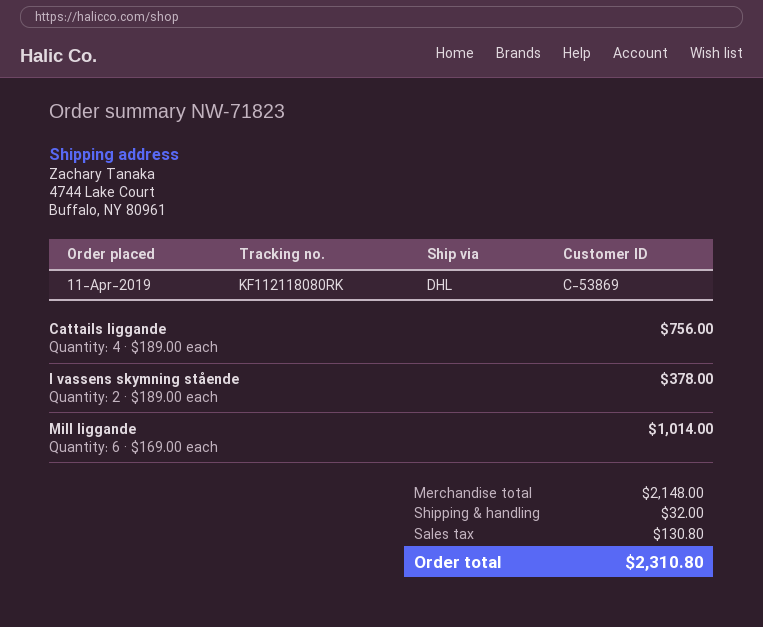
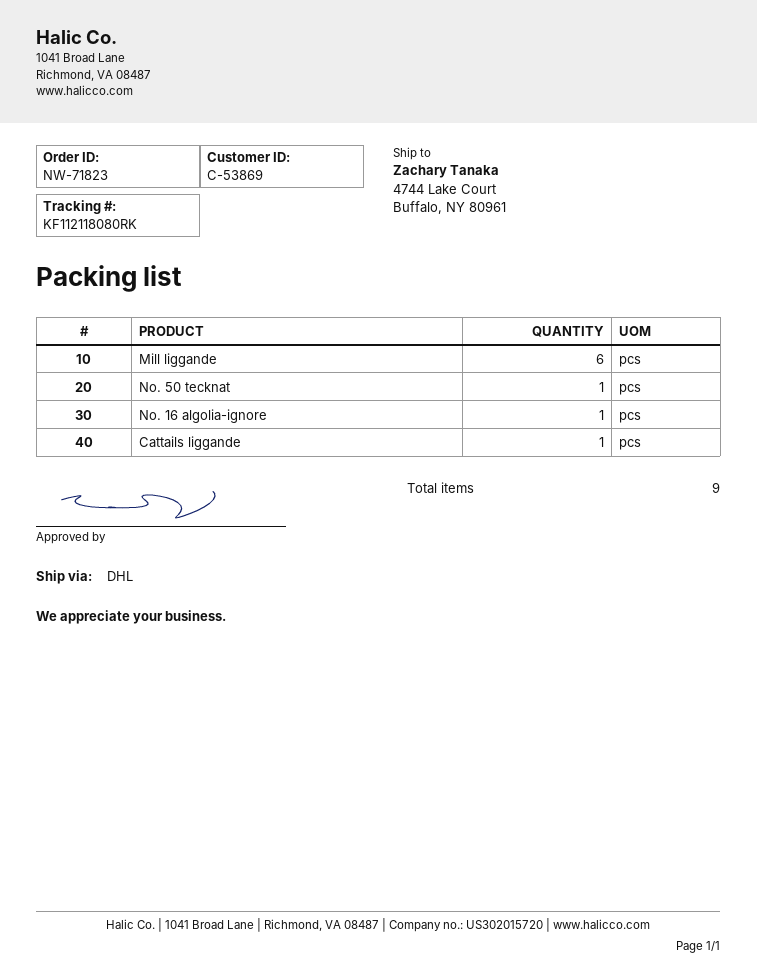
Cattails liggande: 4 -> 1
I vassens skymning stående: 2 -> none
No. 50 tecknat: none -> 1
No. 16 algolia-ignore: none -> 1

